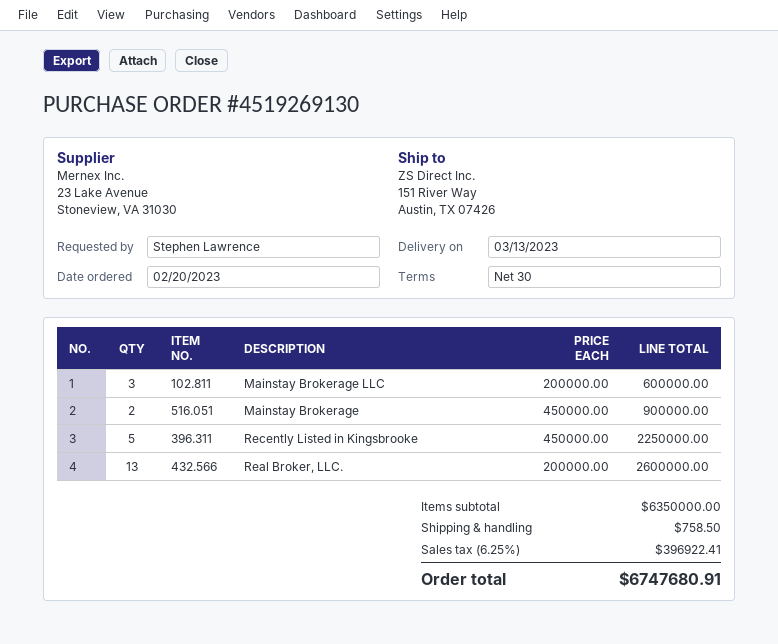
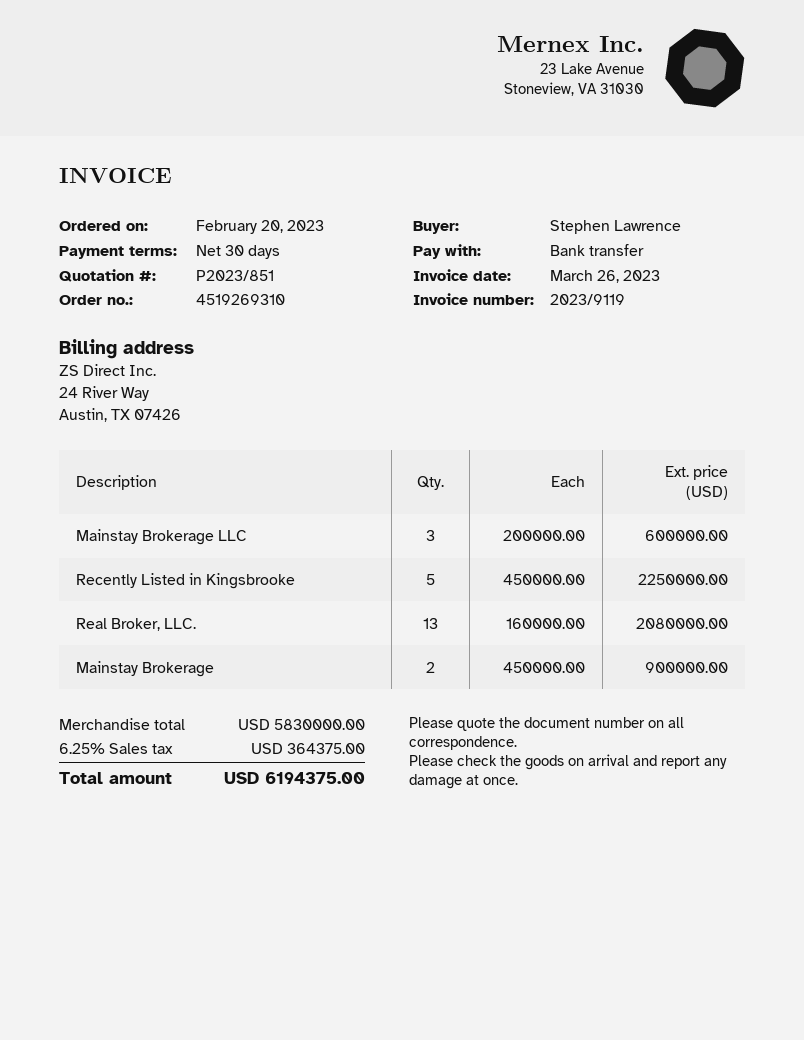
order number: 4519269130 -> 4519269310
Real Broker, LLC.: 13 x 200000.00 = 2600000.00 -> 13 x 160000.00 = 2080000.00
subtotal: 6350000.00 -> 5830000.00
shipping: 758.50 -> none
tax: 6.25% = 396922.41 -> 6.25% = 364375.00
total: 6747680.91 -> 6194375.00

